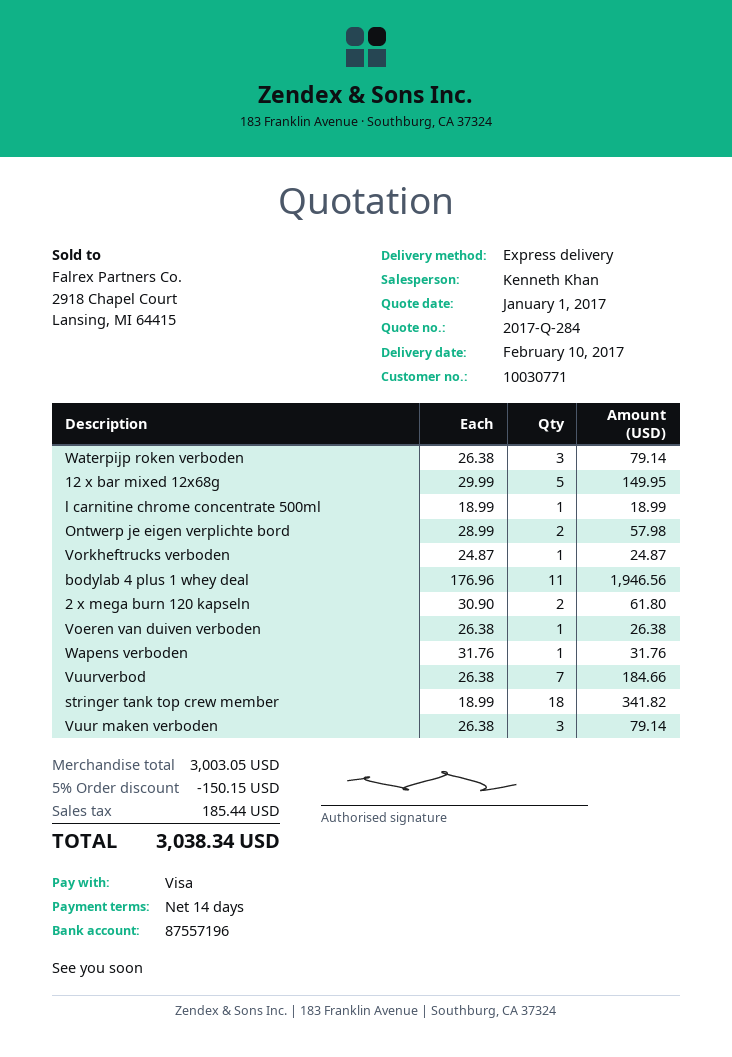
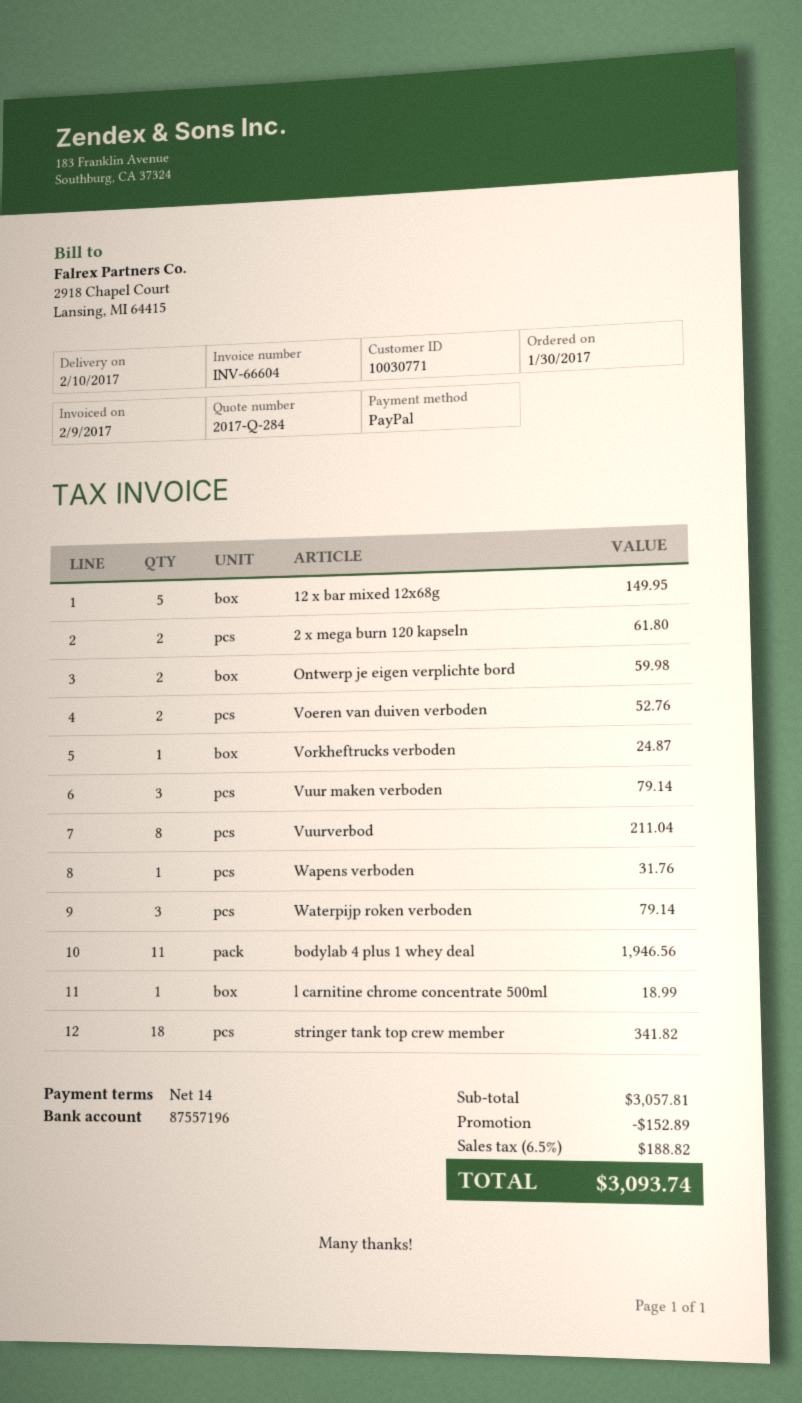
payment method: Visa -> PayPal
Ontwerp je eigen verplichte bord: 2 for 57.98 -> 2 for 59.98
Voeren van duiven verboden: 1 for 26.38 -> 2 for 52.76
Vuurverbod: 7 for 184.66 -> 8 for 211.04
subtotal: 3003.05 -> 3057.81
discount: 150.15 -> 152.89
tax: 185.44 -> 188.82
total: 3038.34 -> 3093.74

